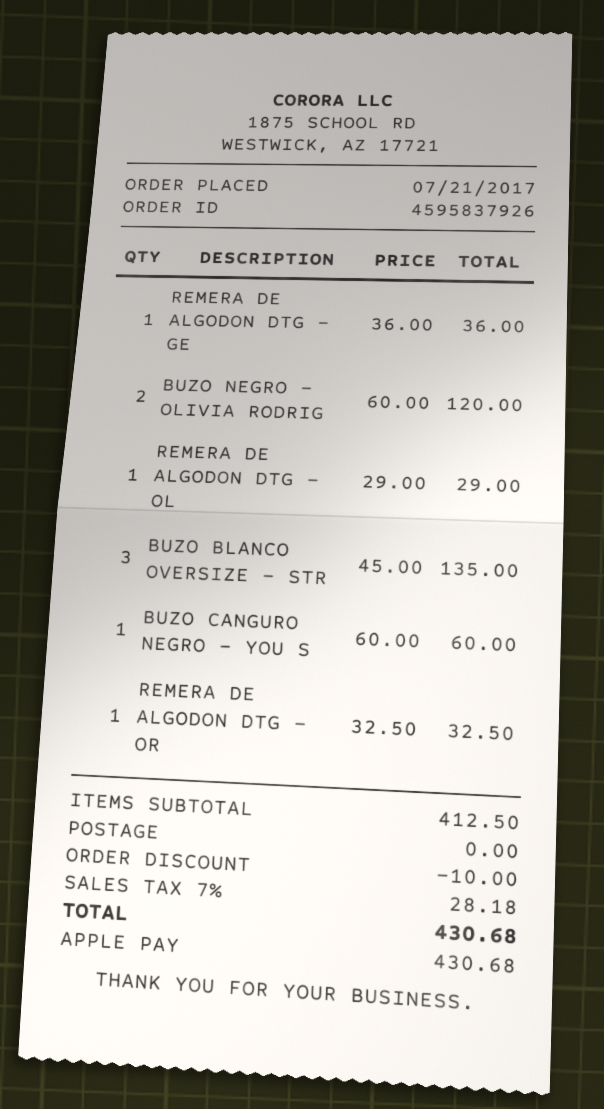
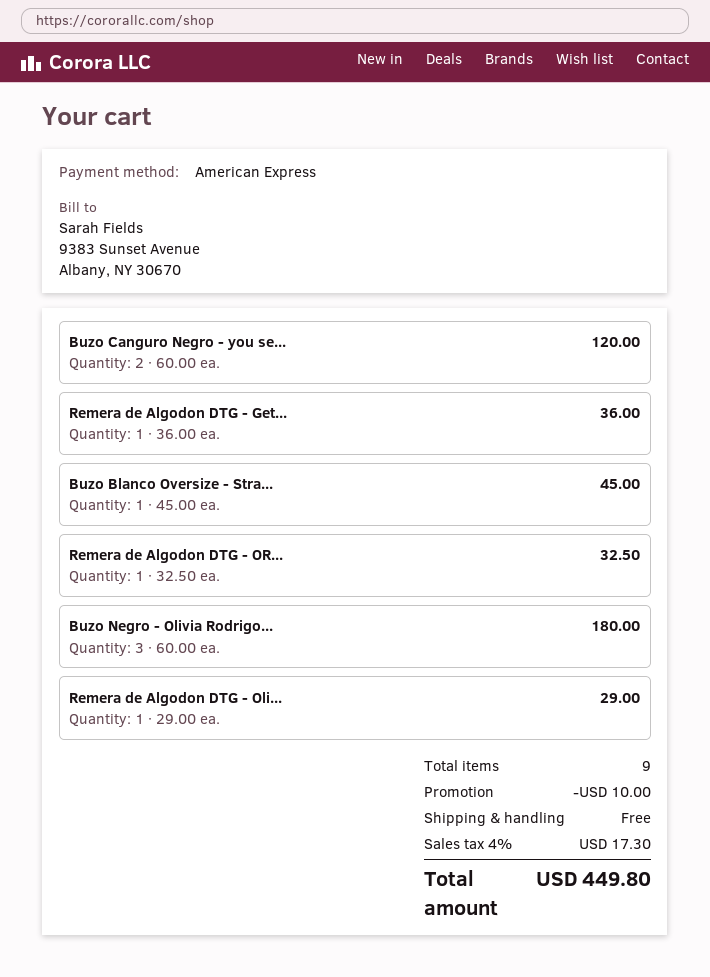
payment method: Apple Pay -> American Express
BUZO NEGRO - OLIVIA RODRIG: 2 x 60.00 = 120.00 -> 3 x 60.00 = 180.00
BUZO BLANCO OVERSIZE - STR: 3 x 45.00 = 135.00 -> 1 x 45.00 = 45.00
BUZO CANGURO NEGRO - YOU S: 1 x 60.00 = 60.00 -> 2 x 60.00 = 120.00
tax: 7% = 28.18 -> 4% = 17.30
total: 430.68 -> 449.80

